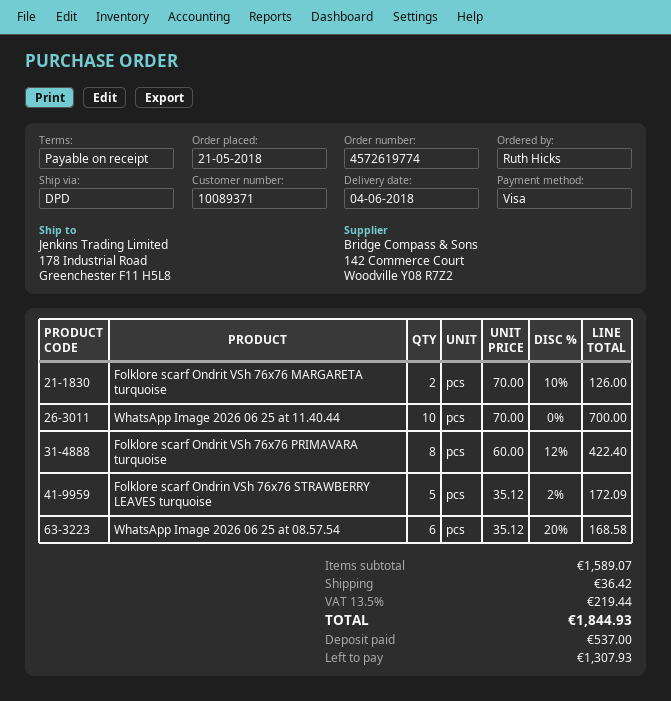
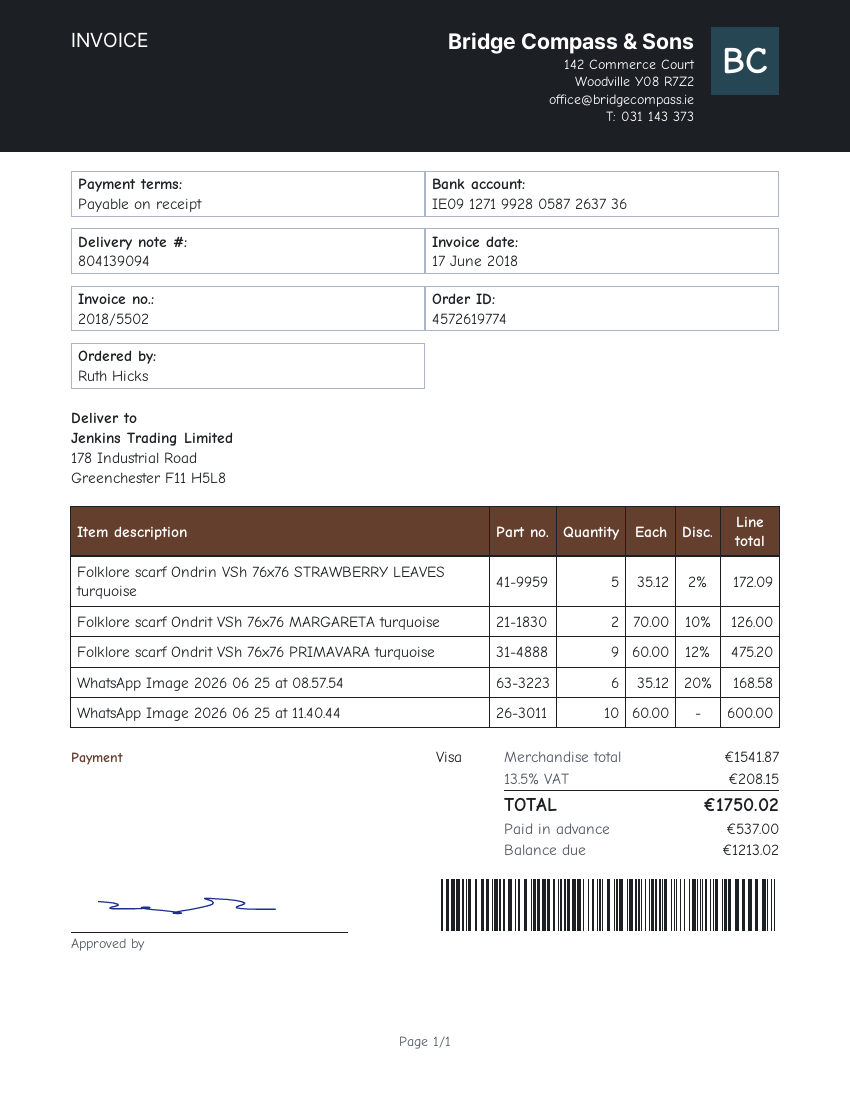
WhatsApp Image 2026 06 25 at 11.40.44: 10 x 70.00 = 700.00 -> 10 x 60.00 = 600.00
Folklore scarf Ondrit VSh 76x76 PRIMAVARA turquoise: 8 x 60.00 - 12% = 422.40 -> 9 x 60.00 - 12% = 475.20
subtotal: 1589.07 -> 1541.87
shipping: 36.42 -> none
tax: 13.5% = 219.44 -> 13.5% = 208.15
total: 1844.93 -> 1750.02
balance: 1307.93 -> 1213.02

